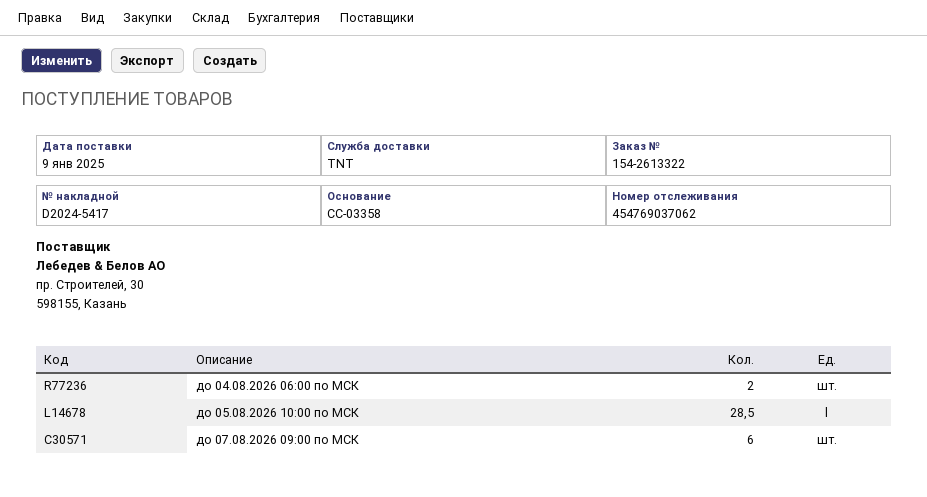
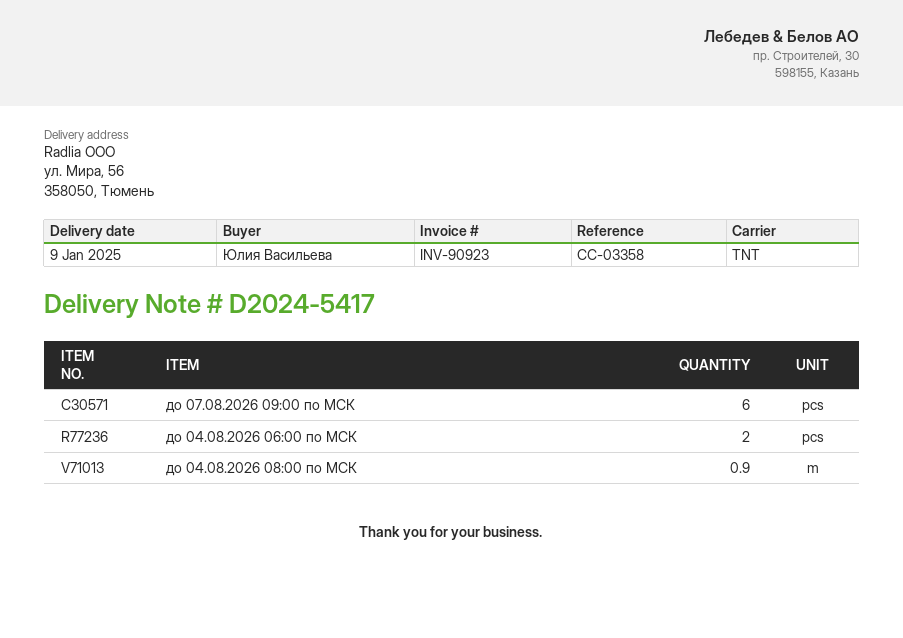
до 05.08.2026 10:00 по МСК: 28.5 -> none
до 04.08.2026 08:00 по МСК: none -> 0.9

